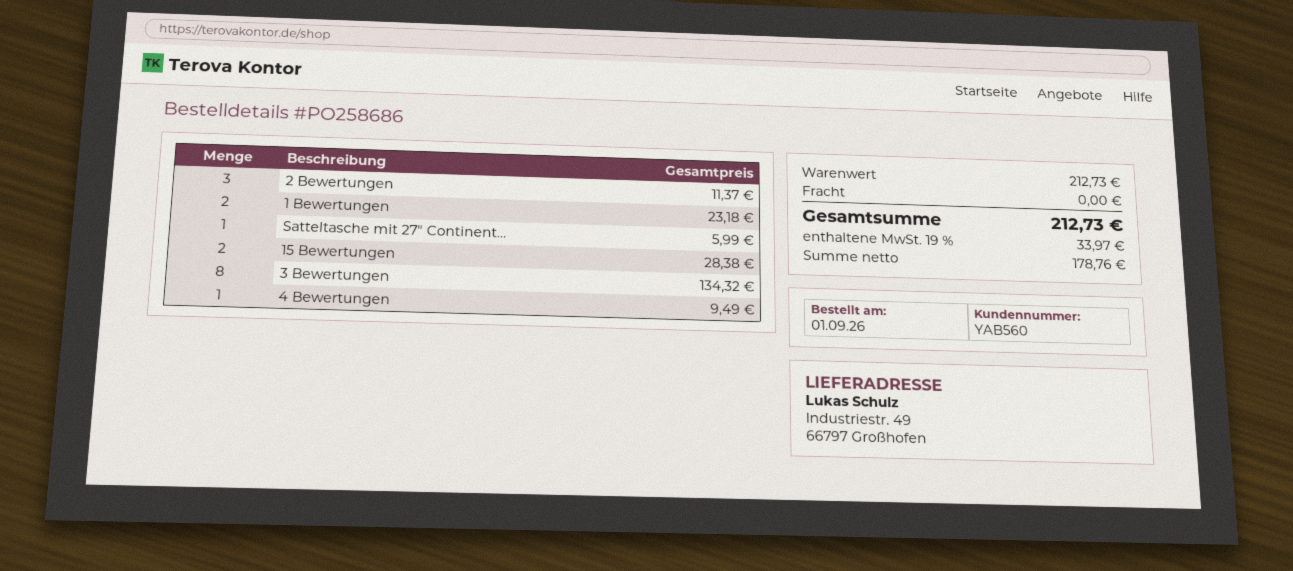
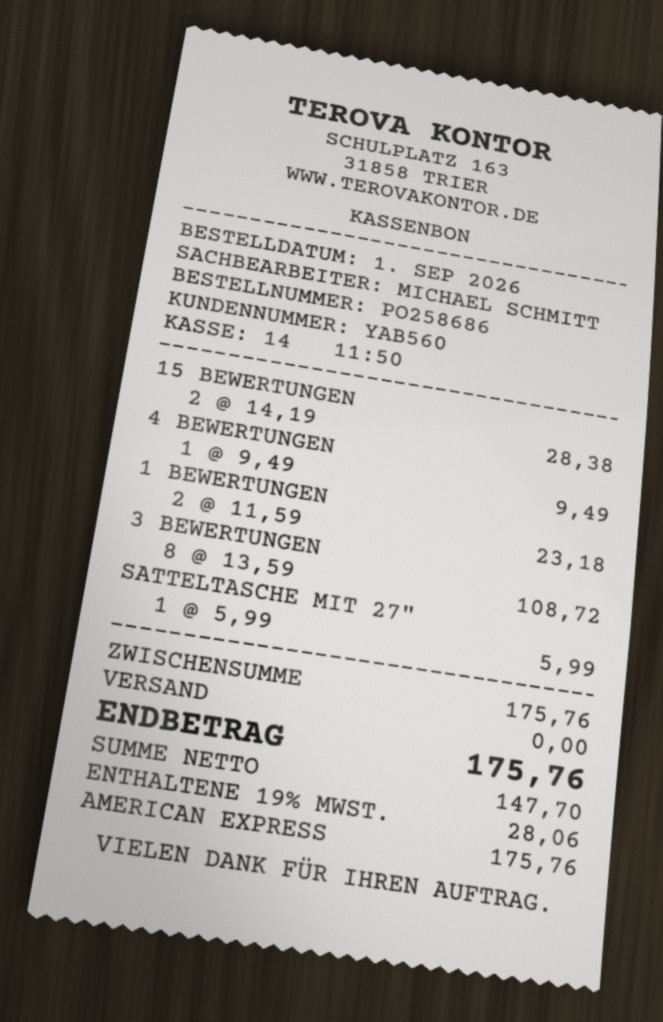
2 Bewertungen: 3 for 11.37 -> none
3 Bewertungen: 8 for 134.32 -> 8 for 108.72
subtotal: 212.73 -> 175.76
net: 178.76 -> 147.70
tax: 19% = 33.97 -> 19% = 28.06
total: 212.73 -> 175.76

